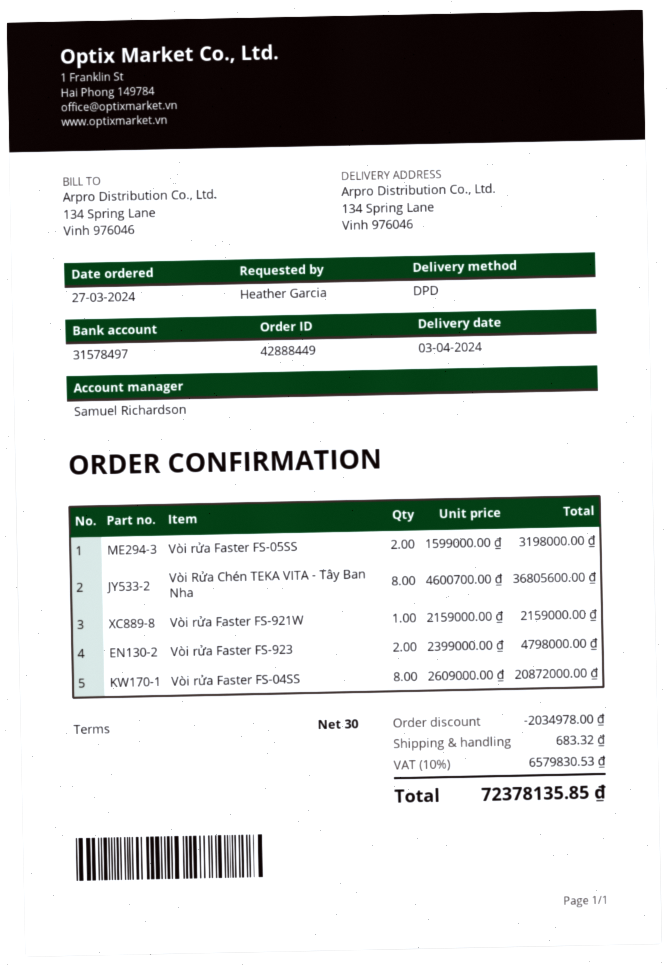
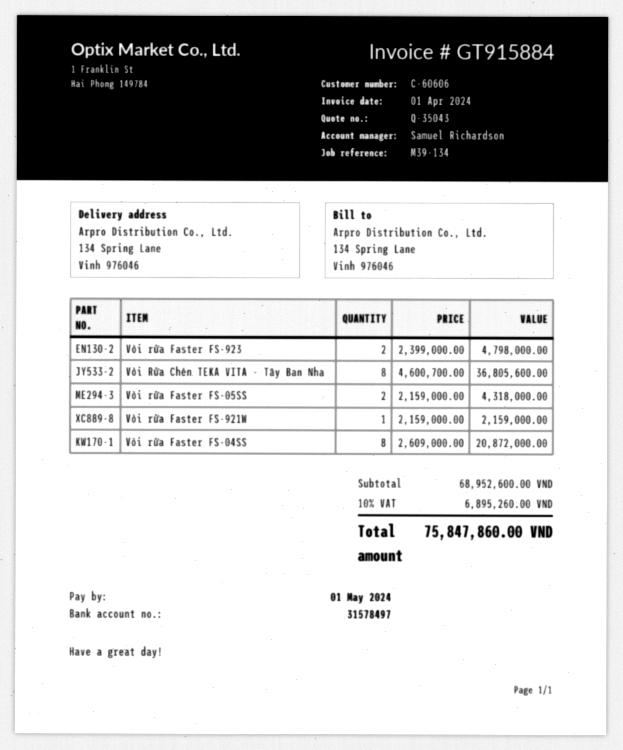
Vòi rửa Faster FS-05SS: 2 x 1599000.00 = 3198000.00 -> 2 x 2159000.00 = 4318000.00
discount: 2034978.00 -> none
shipping: 683.32 -> none
tax: 10% = 6579830.53 -> 10% = 6895260.00
total: 72378135.85 -> 75847860.00

